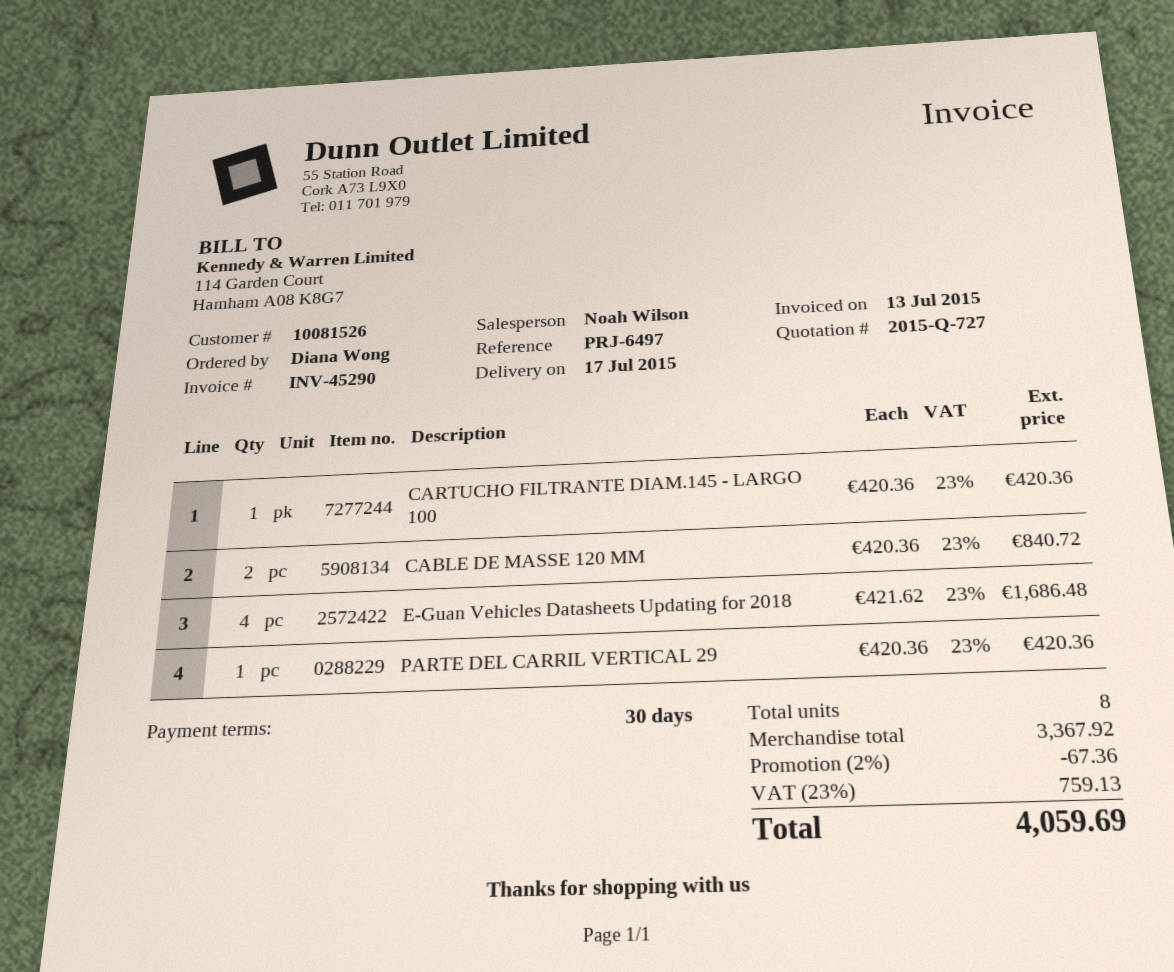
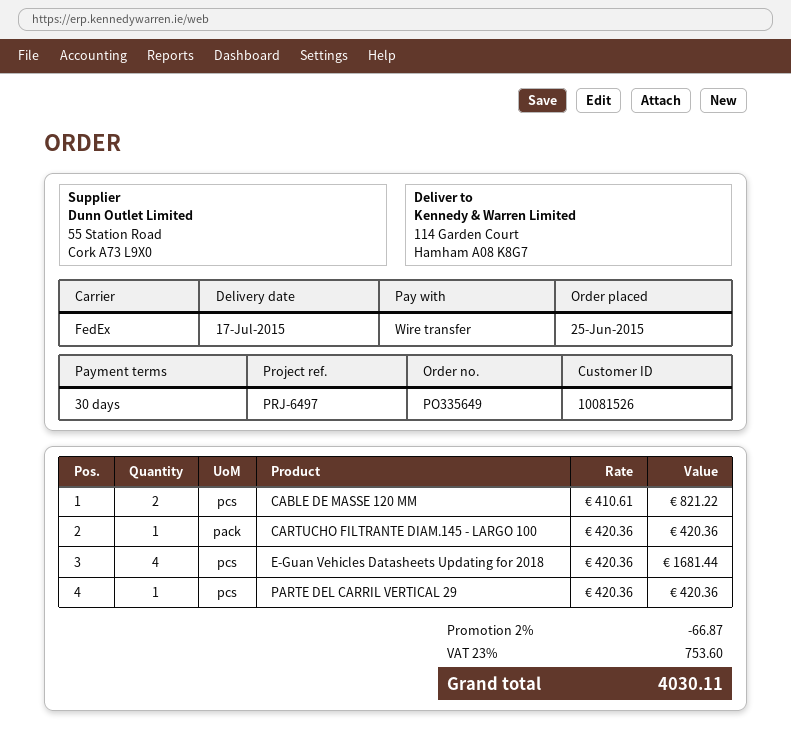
CABLE DE MASSE 120 MM: 2 x 420.36 = 840.72 -> 2 x 410.61 = 821.22
E-Guan Vehicles Datasheets Updating for 2018: 4 x 421.62 = 1686.48 -> 4 x 420.36 = 1681.44
discount: 2% = 67.36 -> 2% = 66.87
tax: 23% = 759.13 -> 23% = 753.60
total: 4059.69 -> 4030.11

